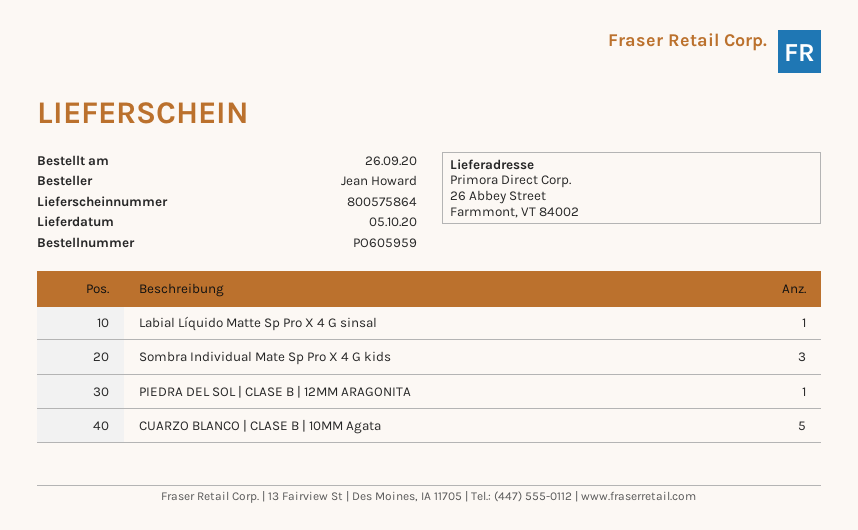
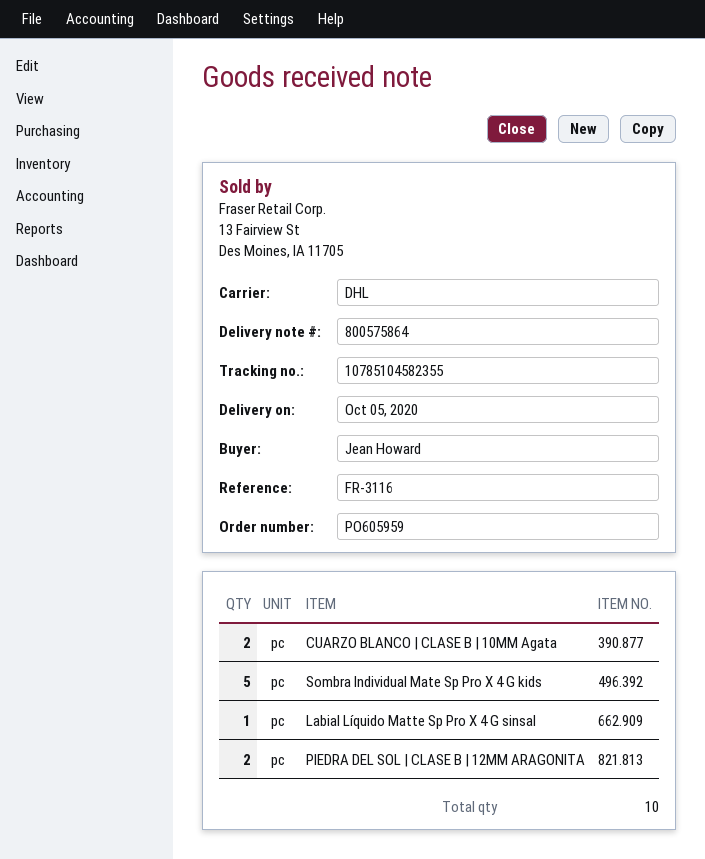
Sombra Individual Mate Sp Pro X 4 G kids: 3 -> 5
PIEDRA DEL SOL | CLASE B | 12MM ARAGONITA: 1 -> 2
CUARZO BLANCO | CLASE B | 10MM Agata: 5 -> 2

